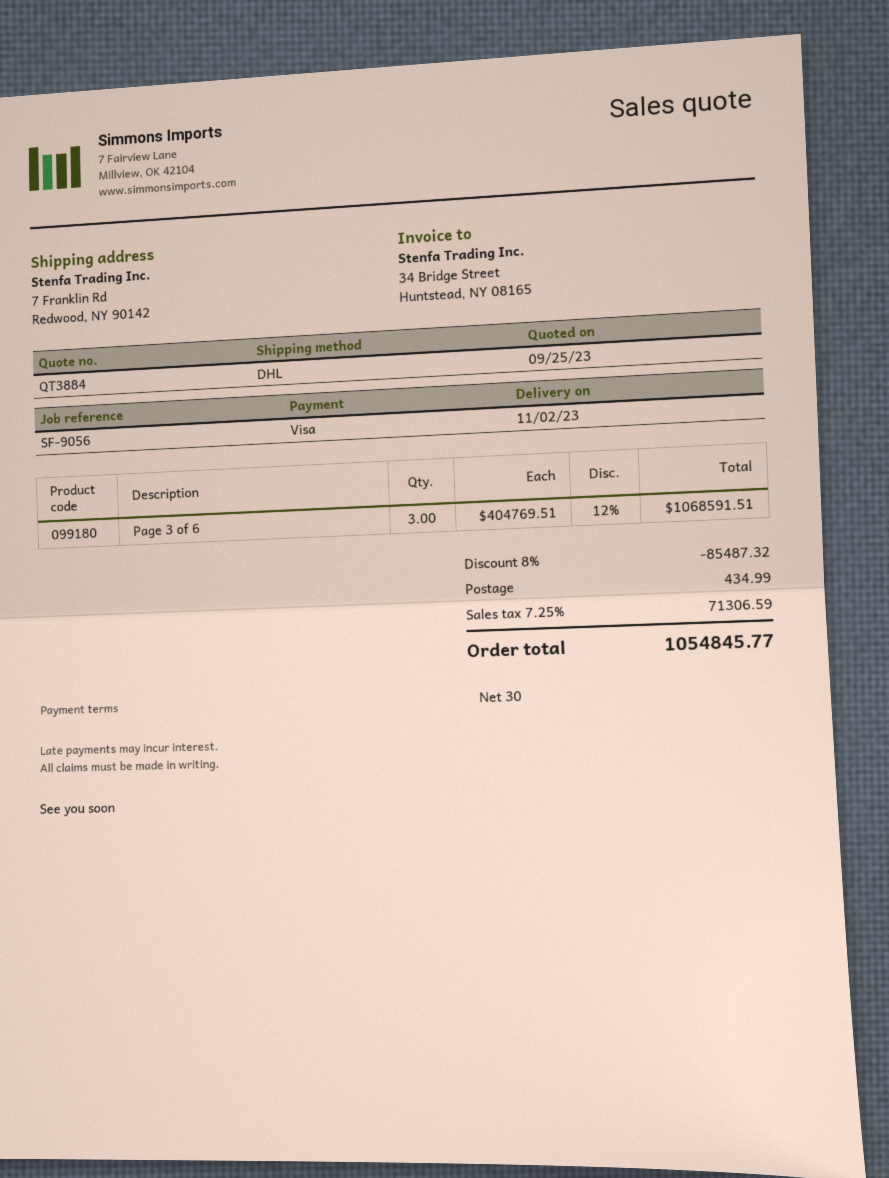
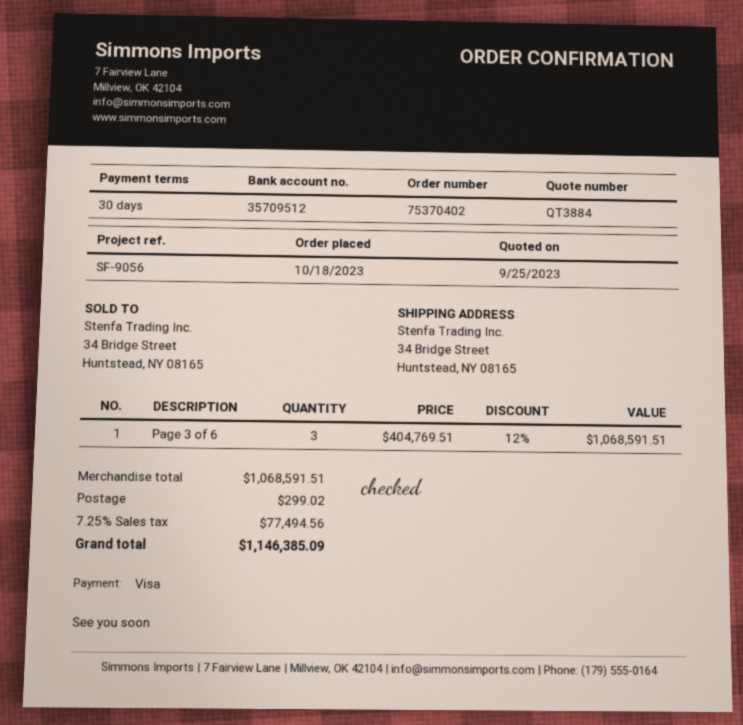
ship to: 7 Franklin Rd, Redwood, NY 90142 -> 34 Bridge Street, Huntstead, NY 08165
discount: 8% = 85487.32 -> none
shipping: 434.99 -> 299.02
tax: 7.25% = 71306.59 -> 7.25% = 77494.56
total: 1054845.77 -> 1146385.09

